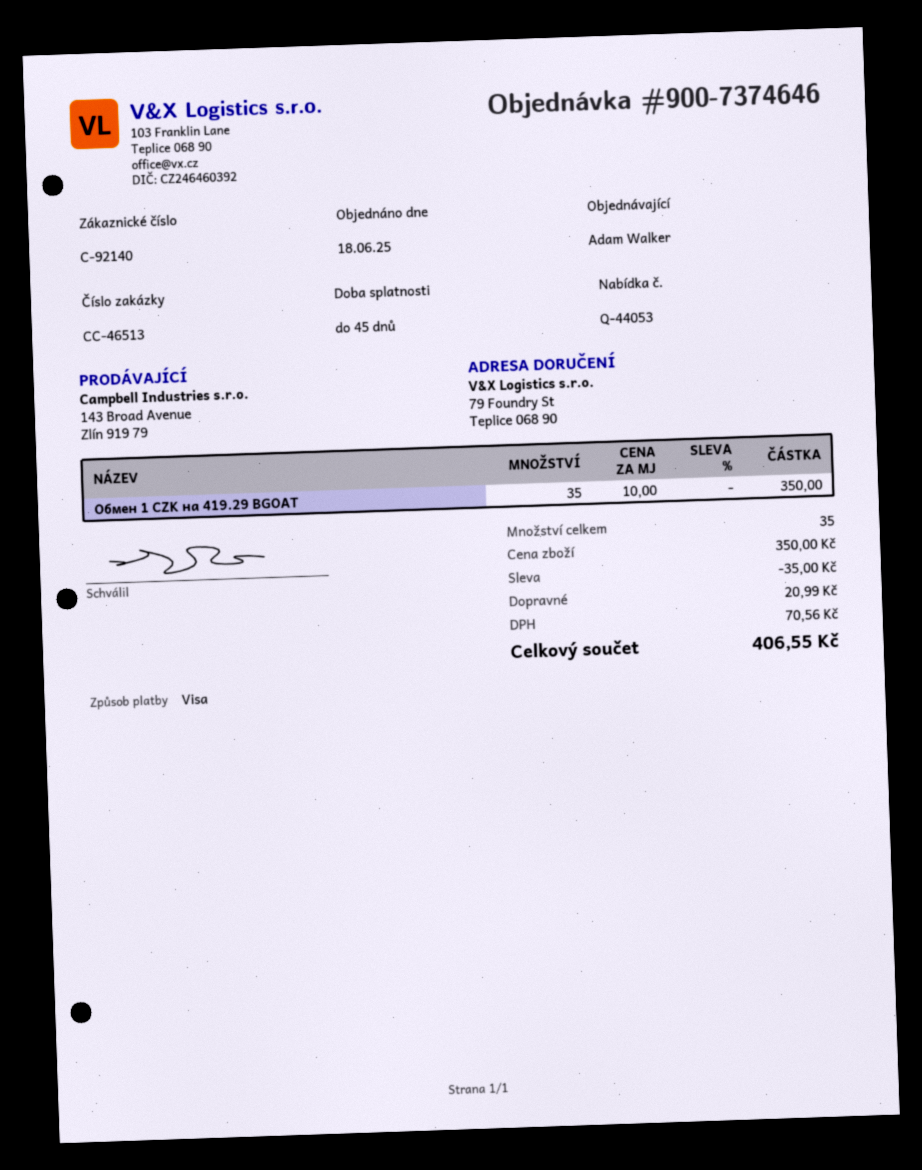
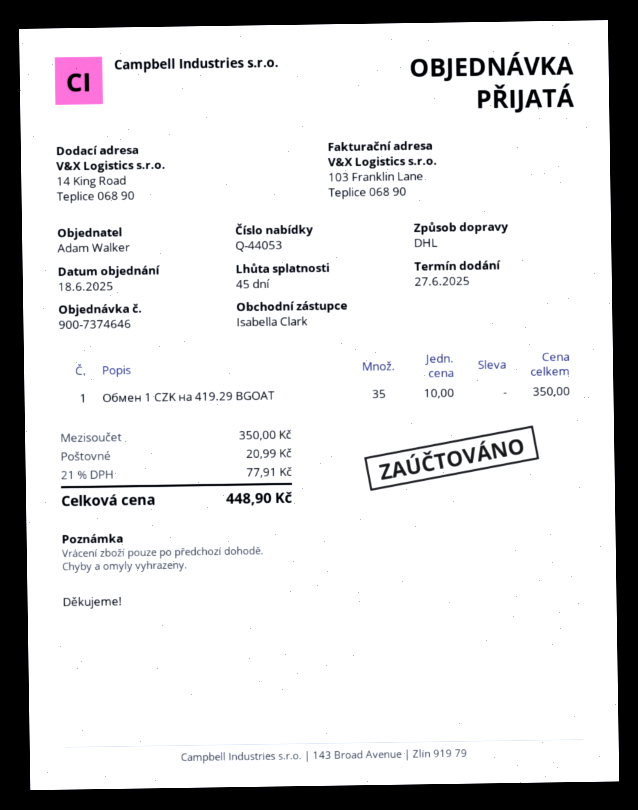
ship to: 79 Foundry St, Teplice 068 90 -> 14 King Road, Teplice 068 90
discount: 35.00 -> none
tax: 70.56 -> 77.91
total: 406.55 -> 448.90

